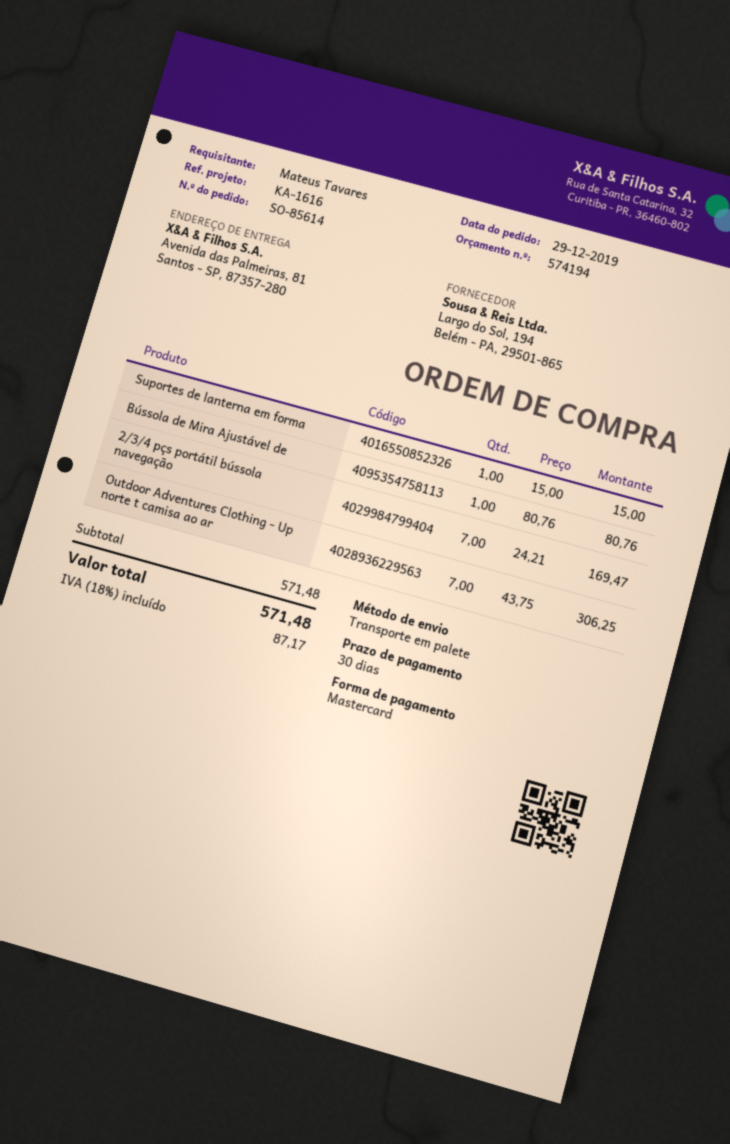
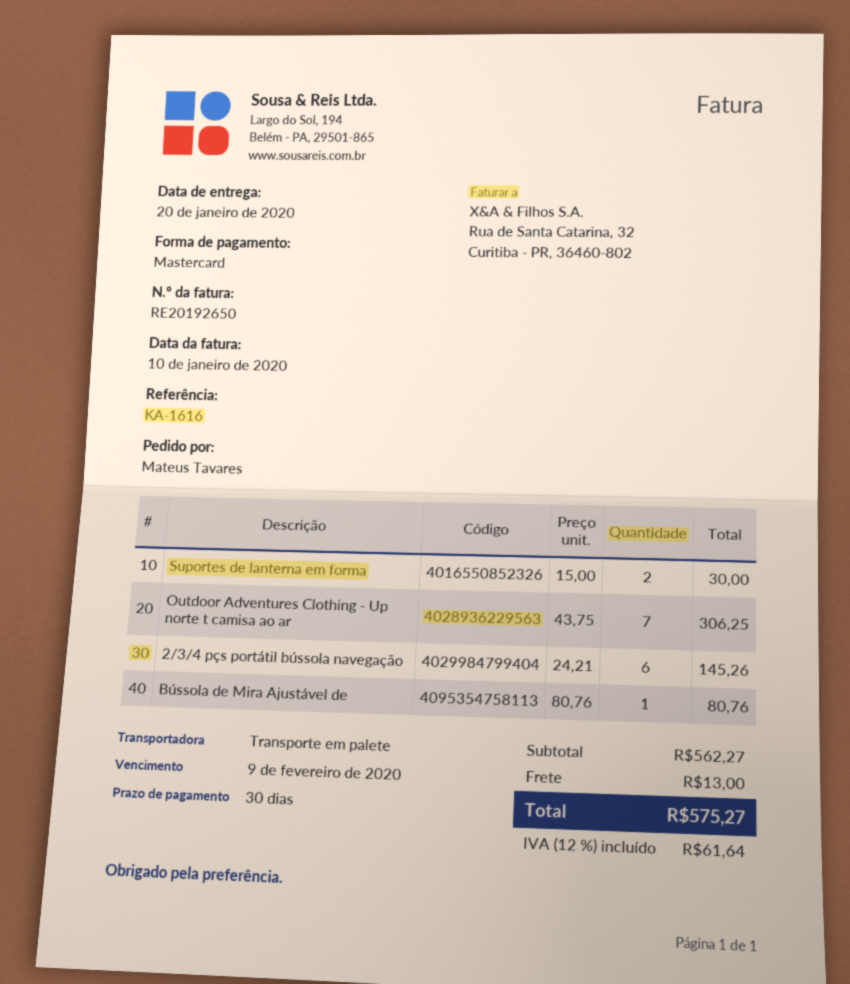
Suportes de lanterna em forma: 1 x 15.00 = 15.00 -> 2 x 15.00 = 30.00
2/3/4 pçs portátil bússola navegação: 7 x 24.21 = 169.47 -> 6 x 24.21 = 145.26
subtotal: 571.48 -> 562.27
shipping: none -> 13.00
tax: 18% = 87.17 -> 12% = 61.64
total: 571.48 -> 575.27

